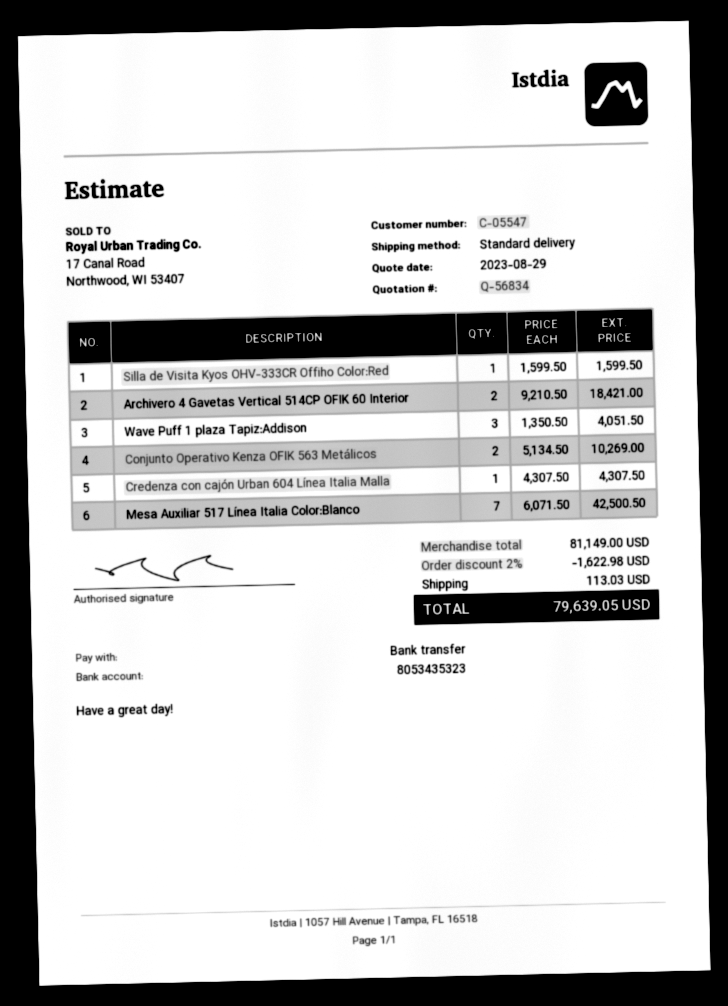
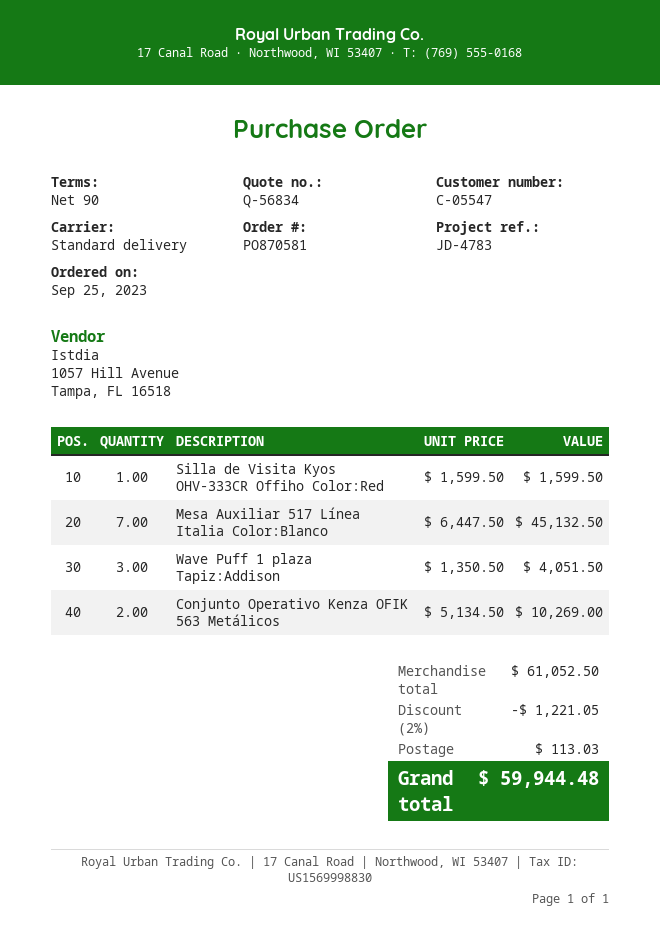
Archivero 4 Gavetas Vertical 514CP OFIK 60 Interior: 2 x 9210.50 = 18421.00 -> none
Credenza con cajón Urban 604 Línea Italia Malla: 1 x 4307.50 = 4307.50 -> none
Mesa Auxiliar 517 Línea Italia Color:Blanco: 7 x 6071.50 = 42500.50 -> 7 x 6447.50 = 45132.50
subtotal: 81149.00 -> 61052.50
discount: 2% = 1622.98 -> 2% = 1221.05
total: 79639.05 -> 59944.48

